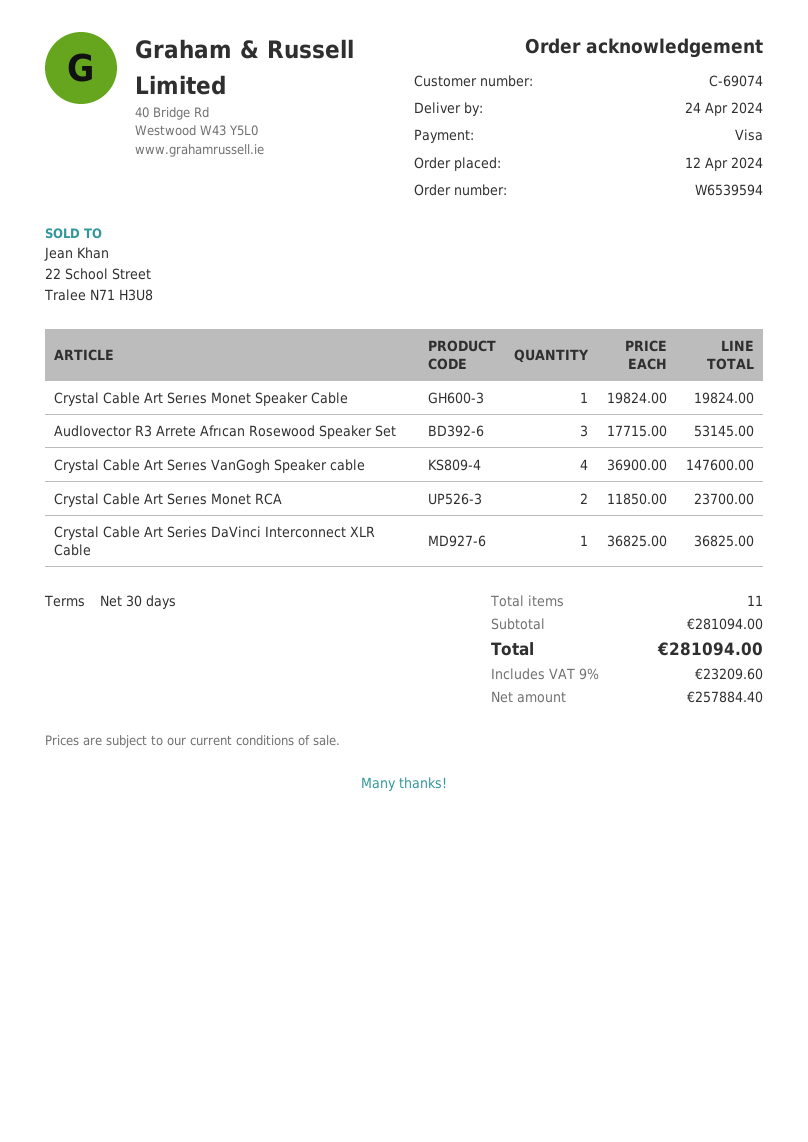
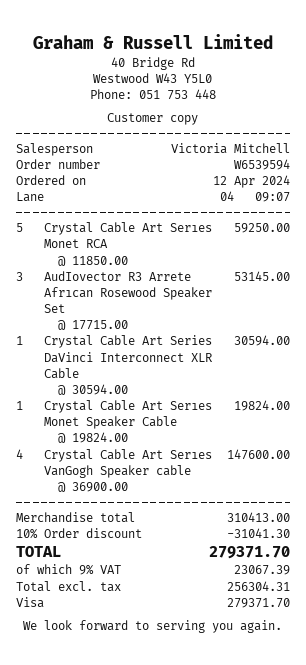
Crystal Cable Art Serıes Monet RCA: 2 x 11850.00 = 23700.00 -> 5 x 11850.00 = 59250.00
Crystal Cable Art Series DaVinci Interconnect XLR Cable: 1 x 36825.00 = 36825.00 -> 1 x 30594.00 = 30594.00
subtotal: 281094.00 -> 310413.00
discount: none -> 10% = 31041.30
net: 257884.40 -> 256304.31
tax: 9% = 23209.60 -> 9% = 23067.39
total: 281094.00 -> 279371.70

